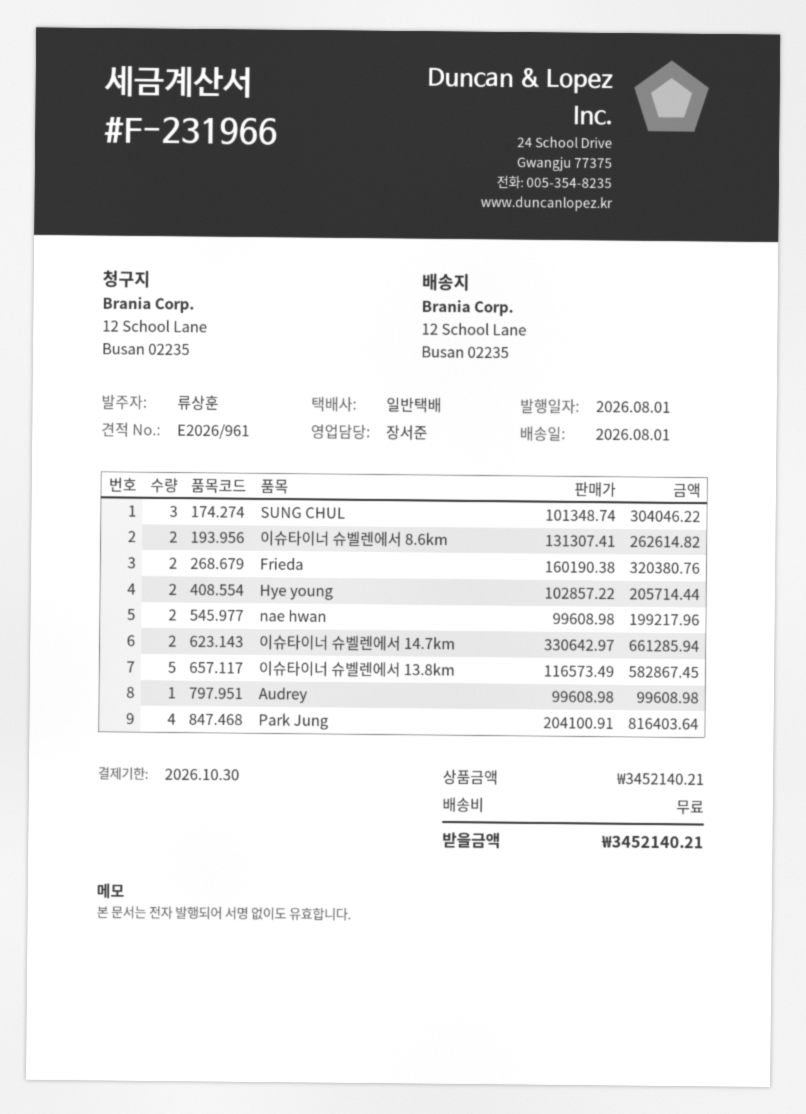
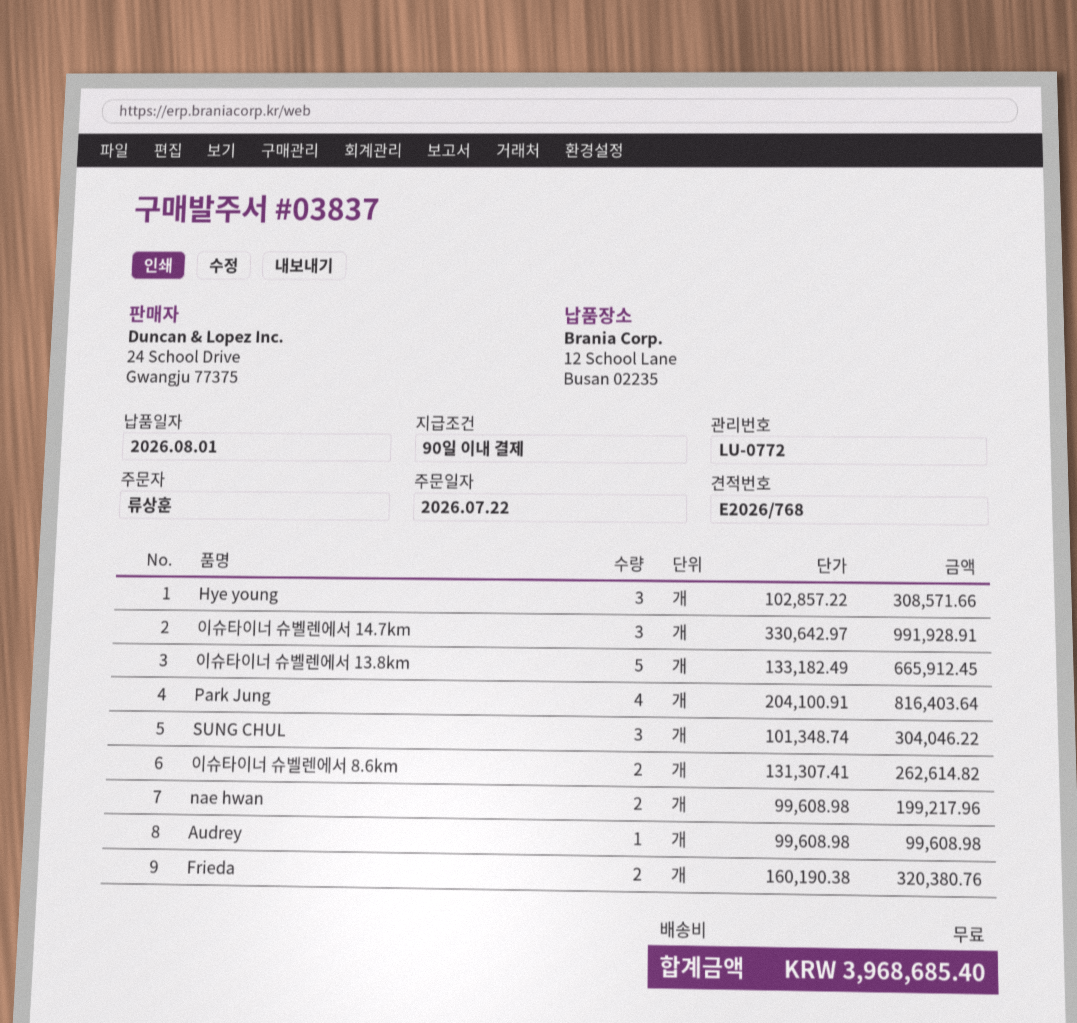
quote number: E2026/961 -> E2026/768
Hye young: 2 x 102857.22 = 205714.44 -> 3 x 102857.22 = 308571.66
이슈타이너 슈벨렌에서 14.7km: 2 x 330642.97 = 661285.94 -> 3 x 330642.97 = 991928.91
이슈타이너 슈벨렌에서 13.8km: 5 x 116573.49 = 582867.45 -> 5 x 133182.49 = 665912.45
total: 3452140.21 -> 3968685.40

